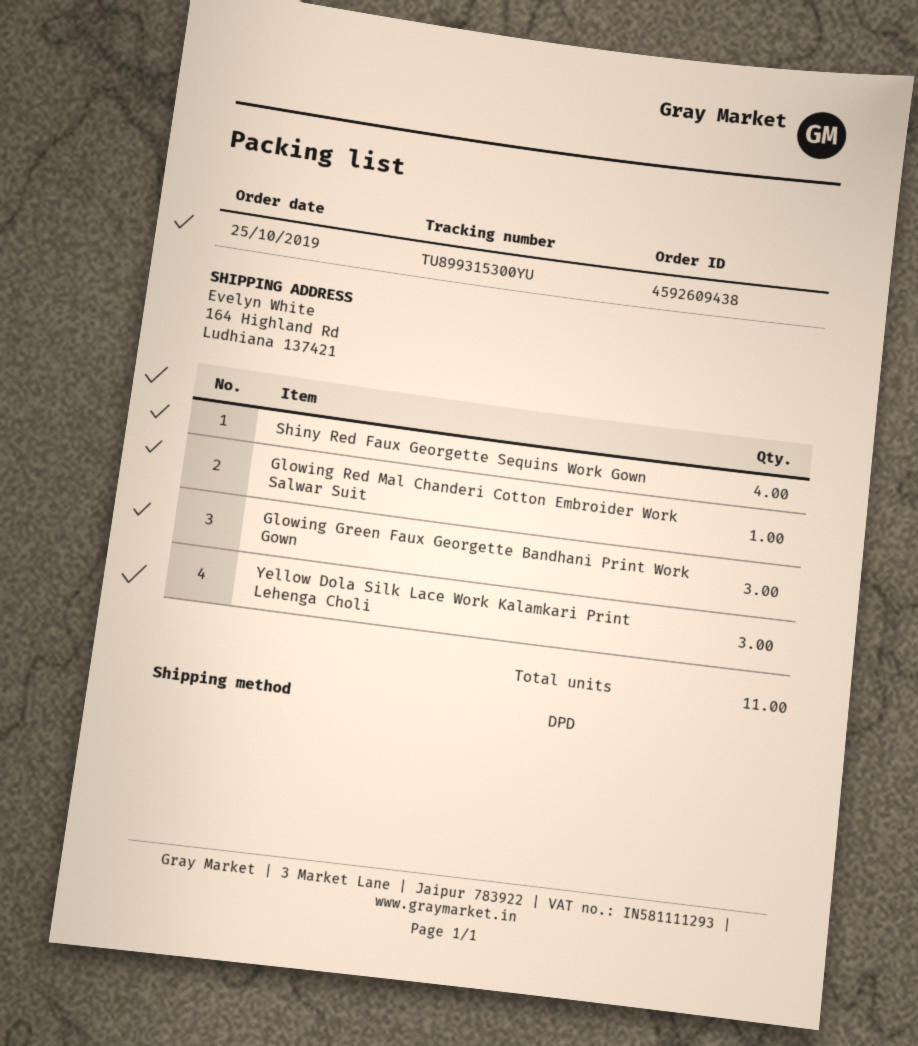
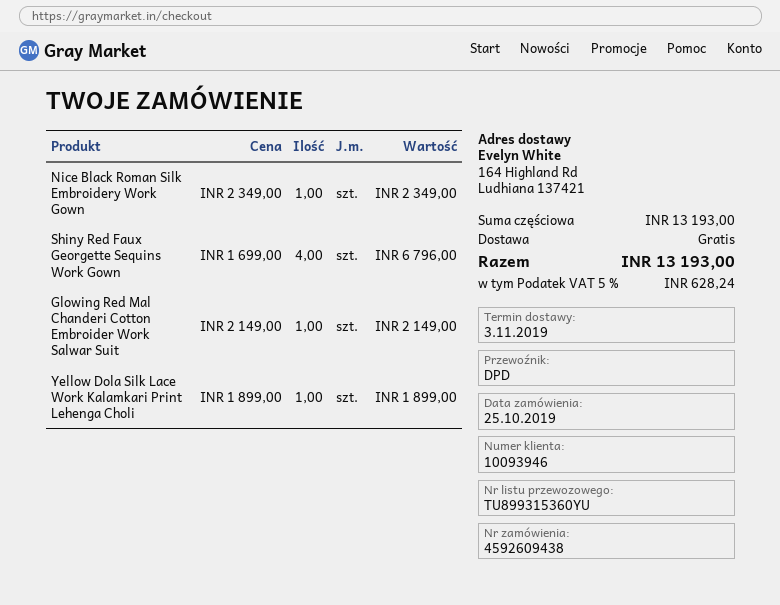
tracking number: TU899315300YU -> TU899315360YU
Glowing Green Faux Georgette Bandhani Print Work Gown: 3 -> none
Yellow Dola Silk Lace Work Kalamkari Print Lehenga Choli: 3 -> 1
Nice Black Roman Silk Embroidery Work Gown: none -> 1

